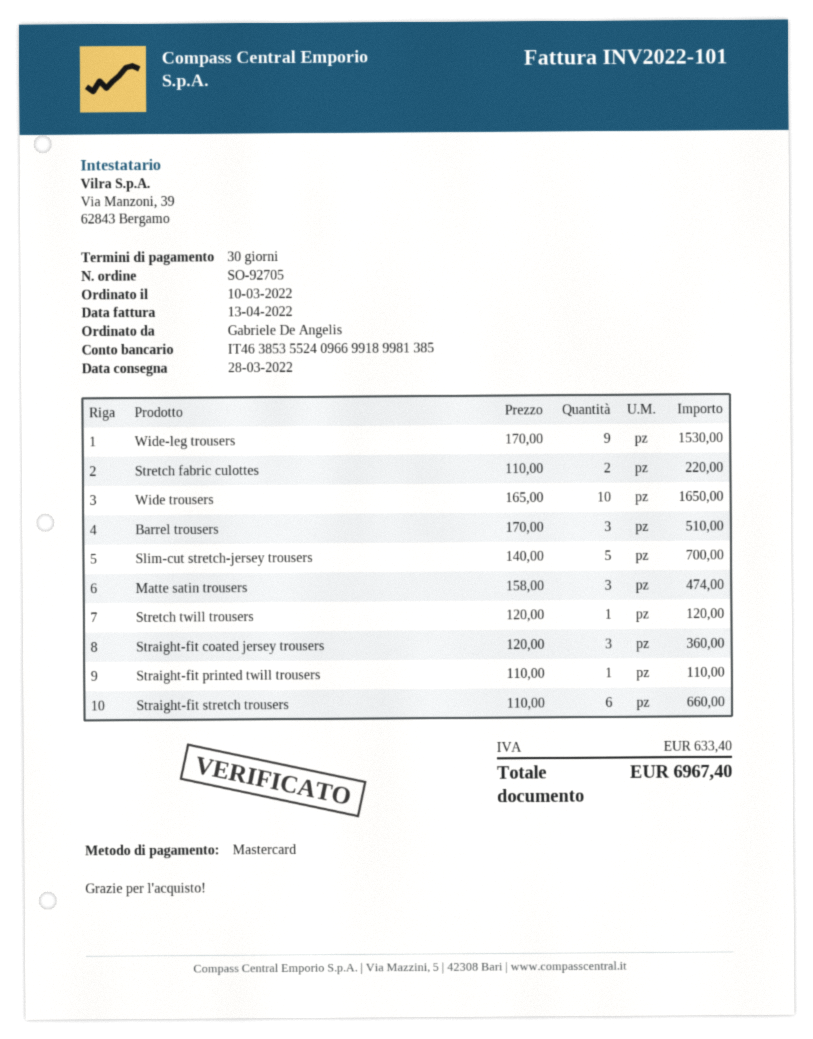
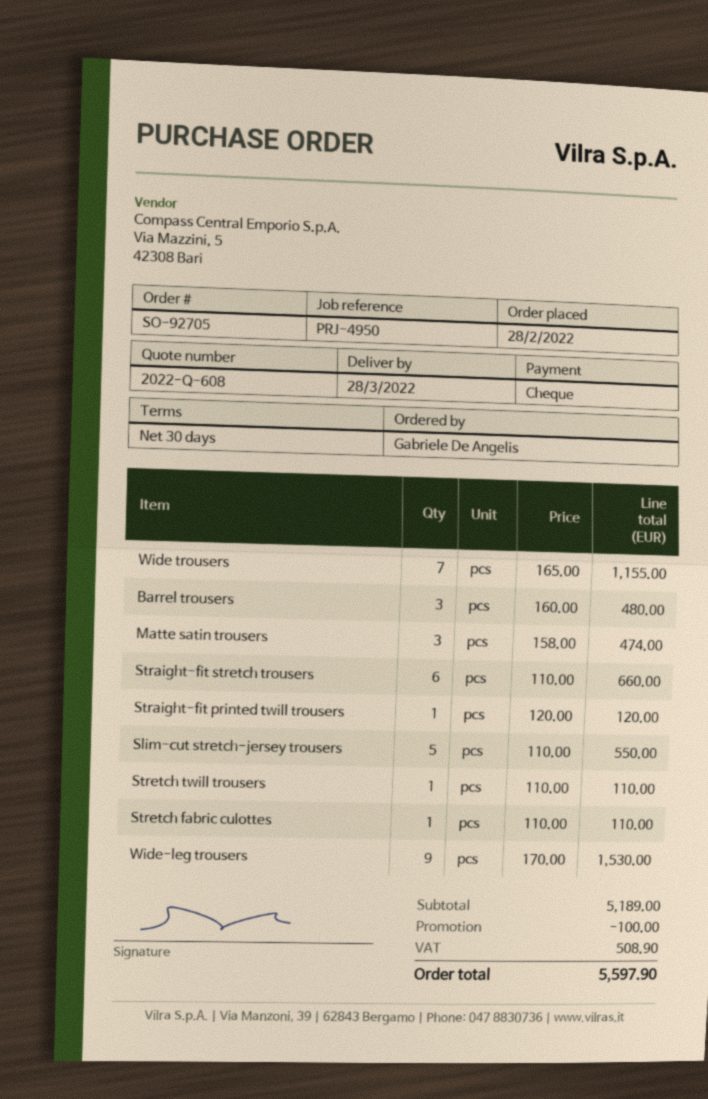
order date: 2022-03-10 -> 2022-02-28
payment method: Mastercard -> cheque
Stretch fabric culottes: 2 x 110.00 = 220.00 -> 1 x 110.00 = 110.00
Wide trousers: 10 x 165.00 = 1650.00 -> 7 x 165.00 = 1155.00
Barrel trousers: 3 x 170.00 = 510.00 -> 3 x 160.00 = 480.00
Slim-cut stretch-jersey trousers: 5 x 140.00 = 700.00 -> 5 x 110.00 = 550.00
Stretch twill trousers: 1 x 120.00 = 120.00 -> 1 x 110.00 = 110.00
Straight-fit coated jersey trousers: 3 x 120.00 = 360.00 -> none
Straight-fit printed twill trousers: 1 x 110.00 = 110.00 -> 1 x 120.00 = 120.00
discount: none -> 100.00
tax: 633.40 -> 508.90
total: 6967.40 -> 5597.90

